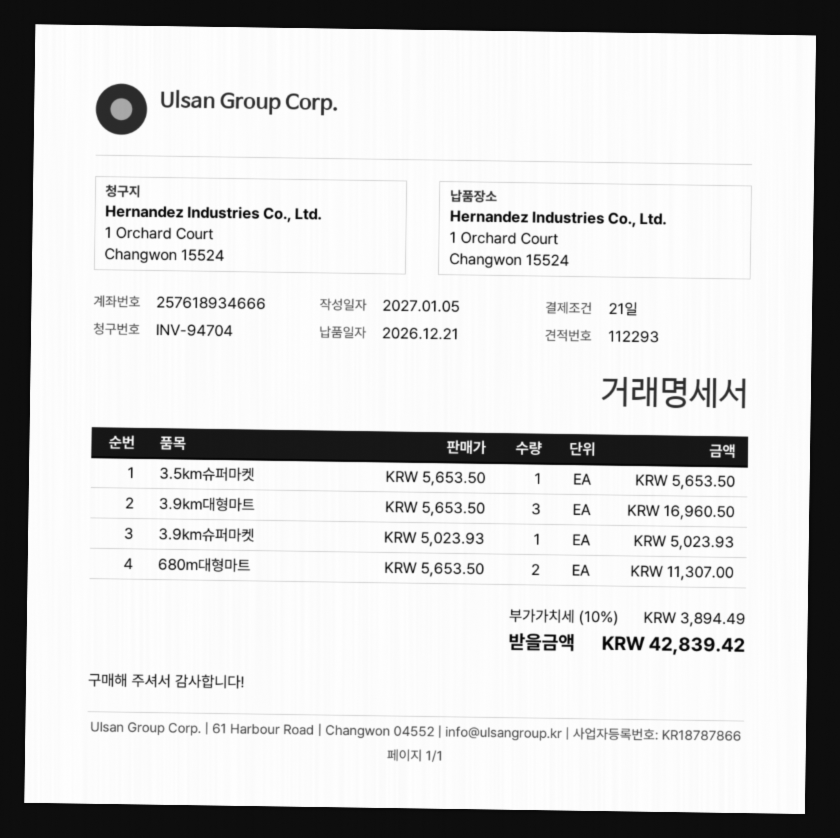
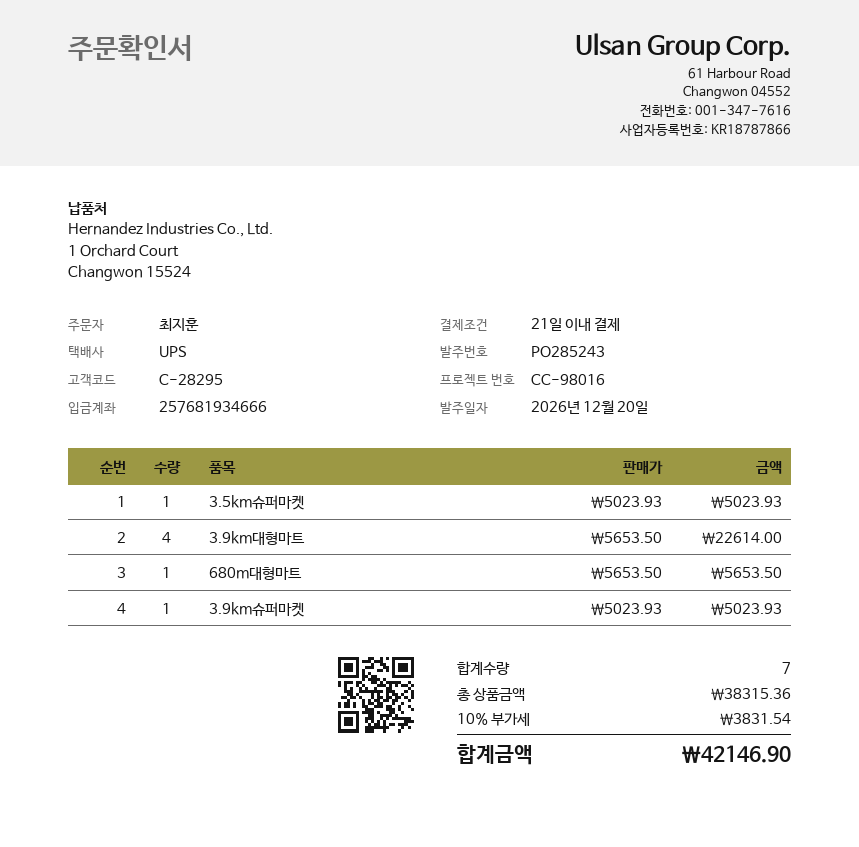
bank account: 257618934666 -> 257681934666
3.5km슈퍼마켓: 1 x 5653.50 = 5653.50 -> 1 x 5023.93 = 5023.93
3.9km대형마트: 3 x 5653.50 = 16960.50 -> 4 x 5653.50 = 22614.00
680m대형마트: 2 x 5653.50 = 11307.00 -> 1 x 5653.50 = 5653.50
tax: 10% = 3894.49 -> 10% = 3831.54
total: 42839.42 -> 42146.90

